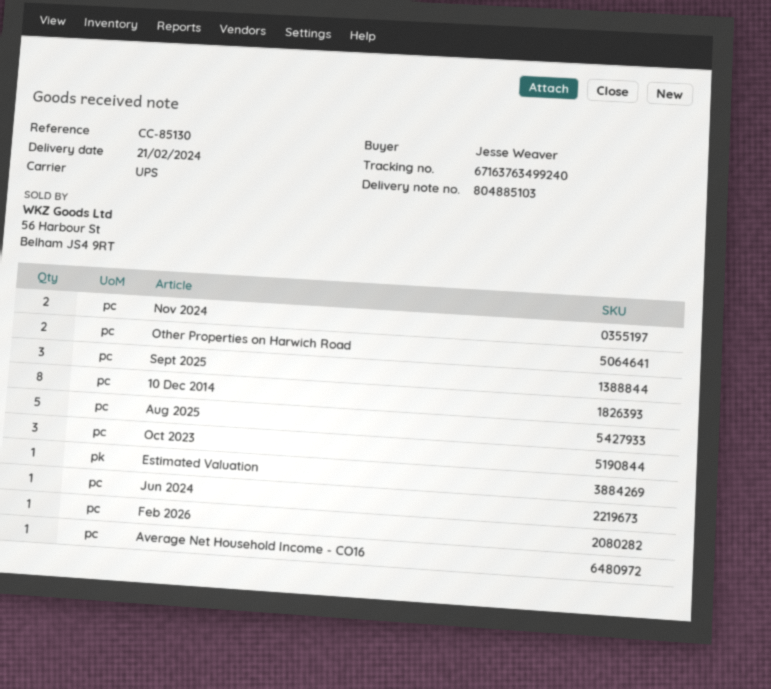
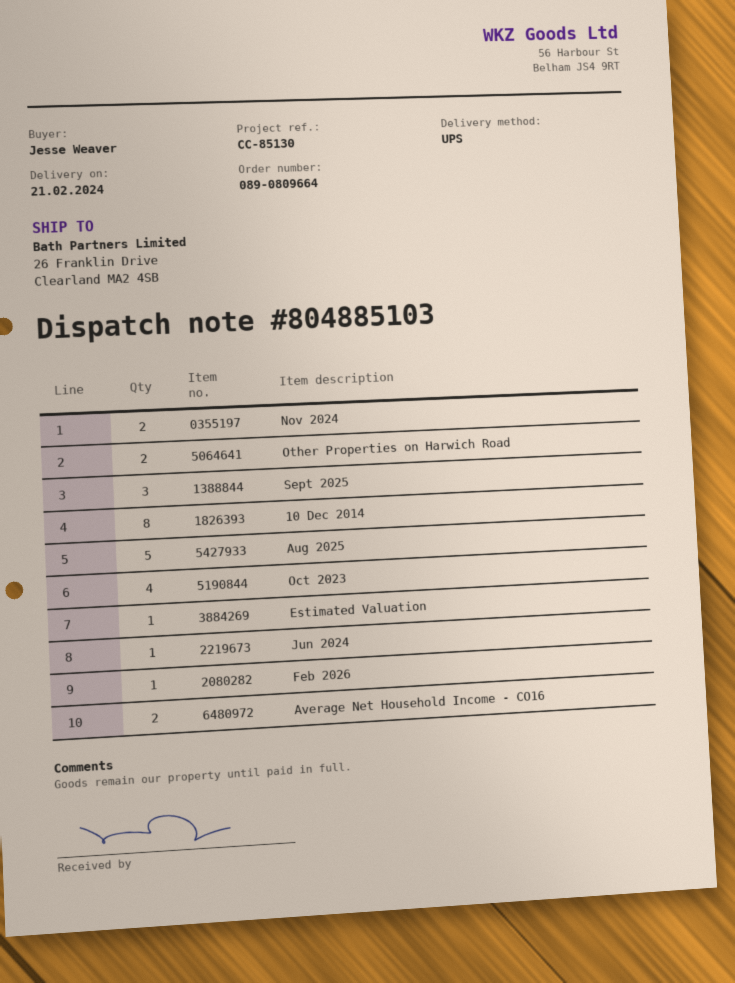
Oct 2023: 3 -> 4
Average Net Household Income - CO16: 1 -> 2

